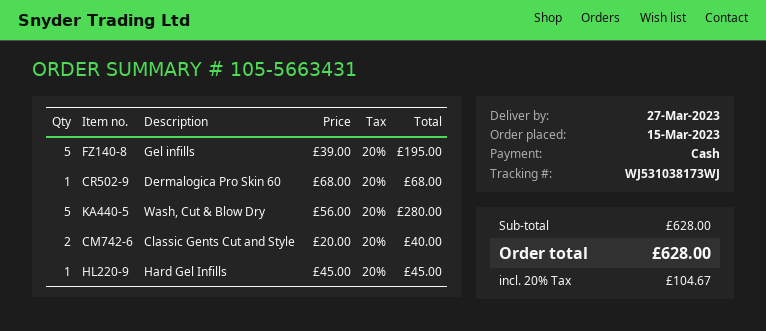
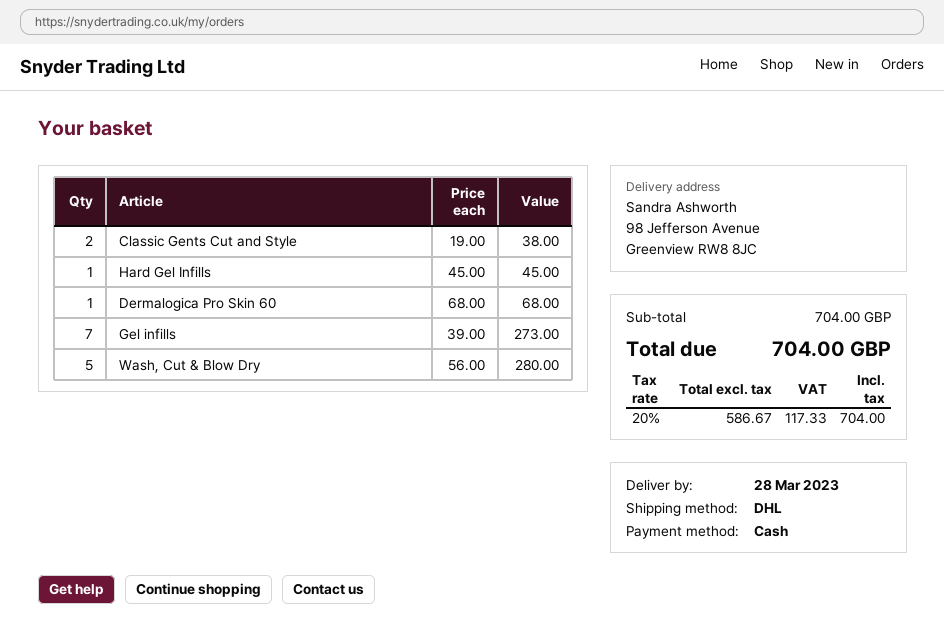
delivery date: 2023-03-27 -> 2023-03-28
Gel infills: 5 x 39.00 = 195.00 -> 7 x 39.00 = 273.00
Classic Gents Cut and Style: 2 x 20.00 = 40.00 -> 2 x 19.00 = 38.00
subtotal: 628.00 -> 704.00
tax: 20% = 104.67 -> 20% = 117.33
total: 628.00 -> 704.00

